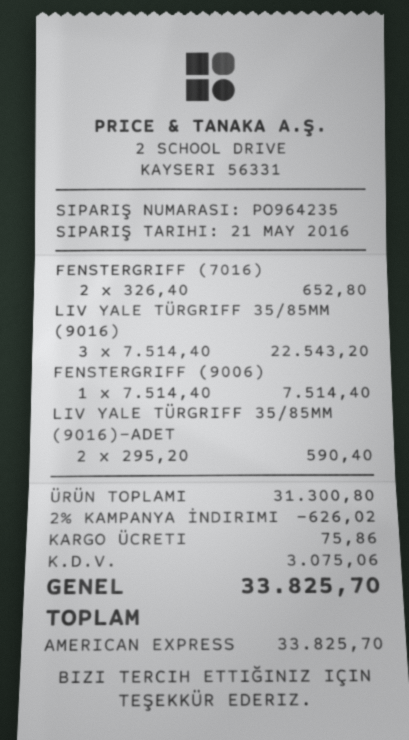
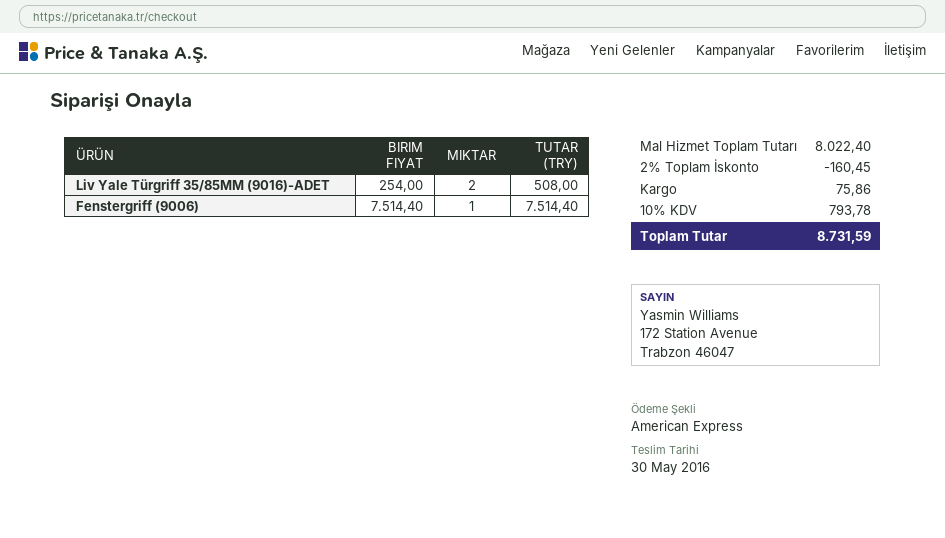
FENSTERGRIFF (7016): 2 x 326.40 = 652.80 -> none
LIV YALE TÜRGRIFF 35/85MM (9016): 3 x 7514.40 = 22543.20 -> none
LIV YALE TÜRGRIFF 35/85MM (9016)-ADET: 2 x 295.20 = 590.40 -> 2 x 254.00 = 508.00
subtotal: 31300.80 -> 8022.40
discount: 2% = 626.02 -> 2% = 160.45
tax: 3075.06 -> 793.78
total: 33825.70 -> 8731.59

